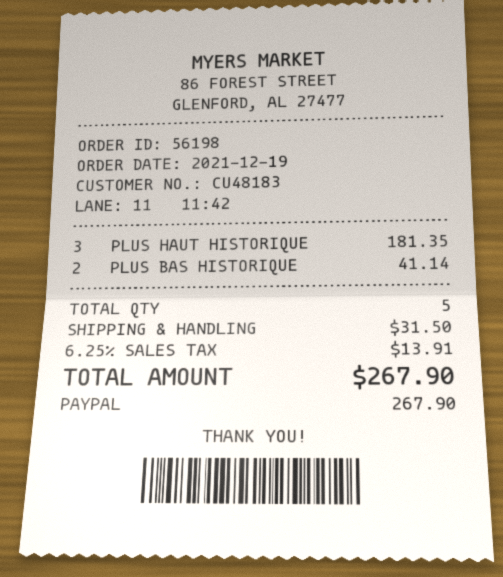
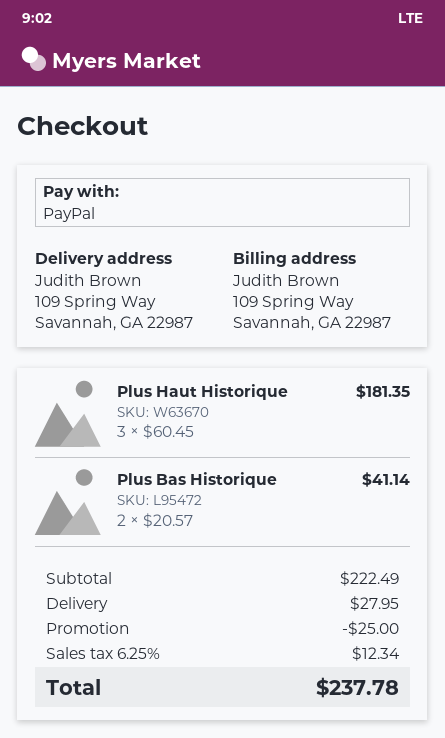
discount: none -> 25.00
shipping: 31.50 -> 27.95
tax: 6.25% = 13.91 -> 6.25% = 12.34
total: 267.90 -> 237.78

